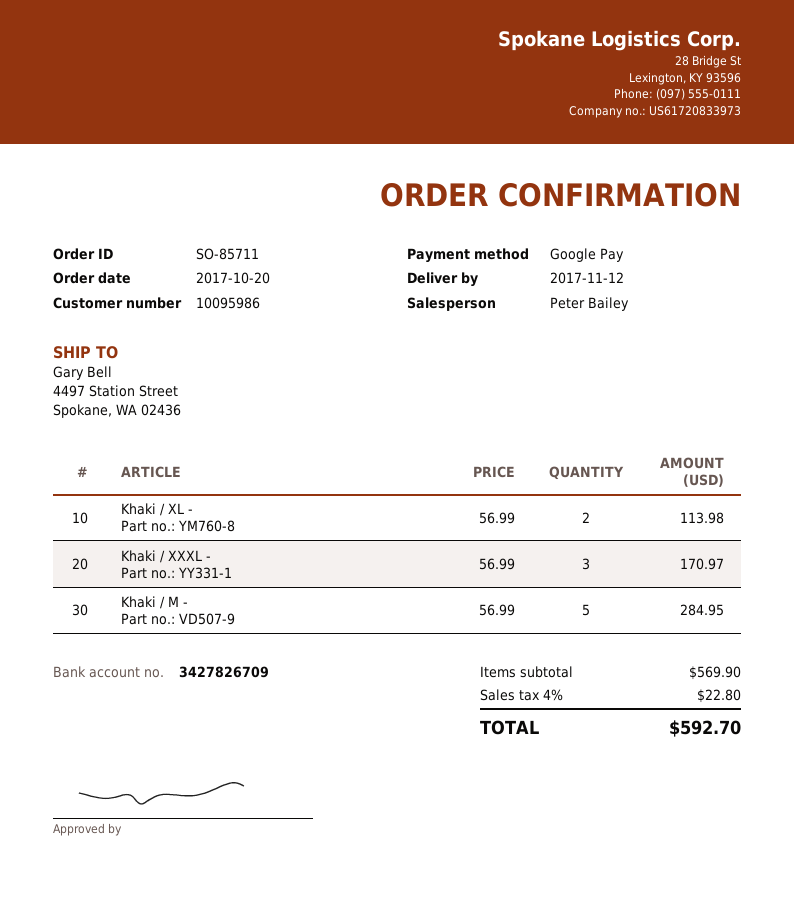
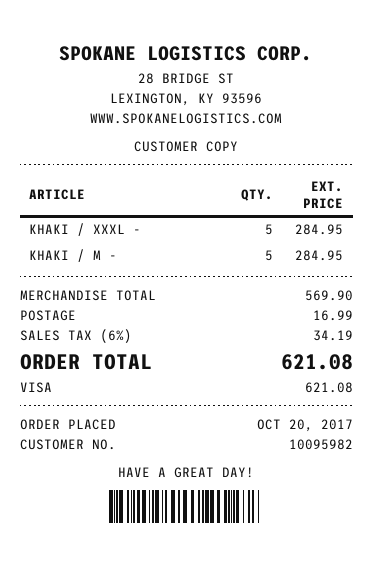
customer number: 10095986 -> 10095982
payment method: Google Pay -> Visa
Khaki / XL -: 2 for 113.98 -> none
Khaki / XXXL -: 3 for 170.97 -> 5 for 284.95
shipping: none -> 16.99
tax: 4% = 22.80 -> 6% = 34.19
total: 592.70 -> 621.08

